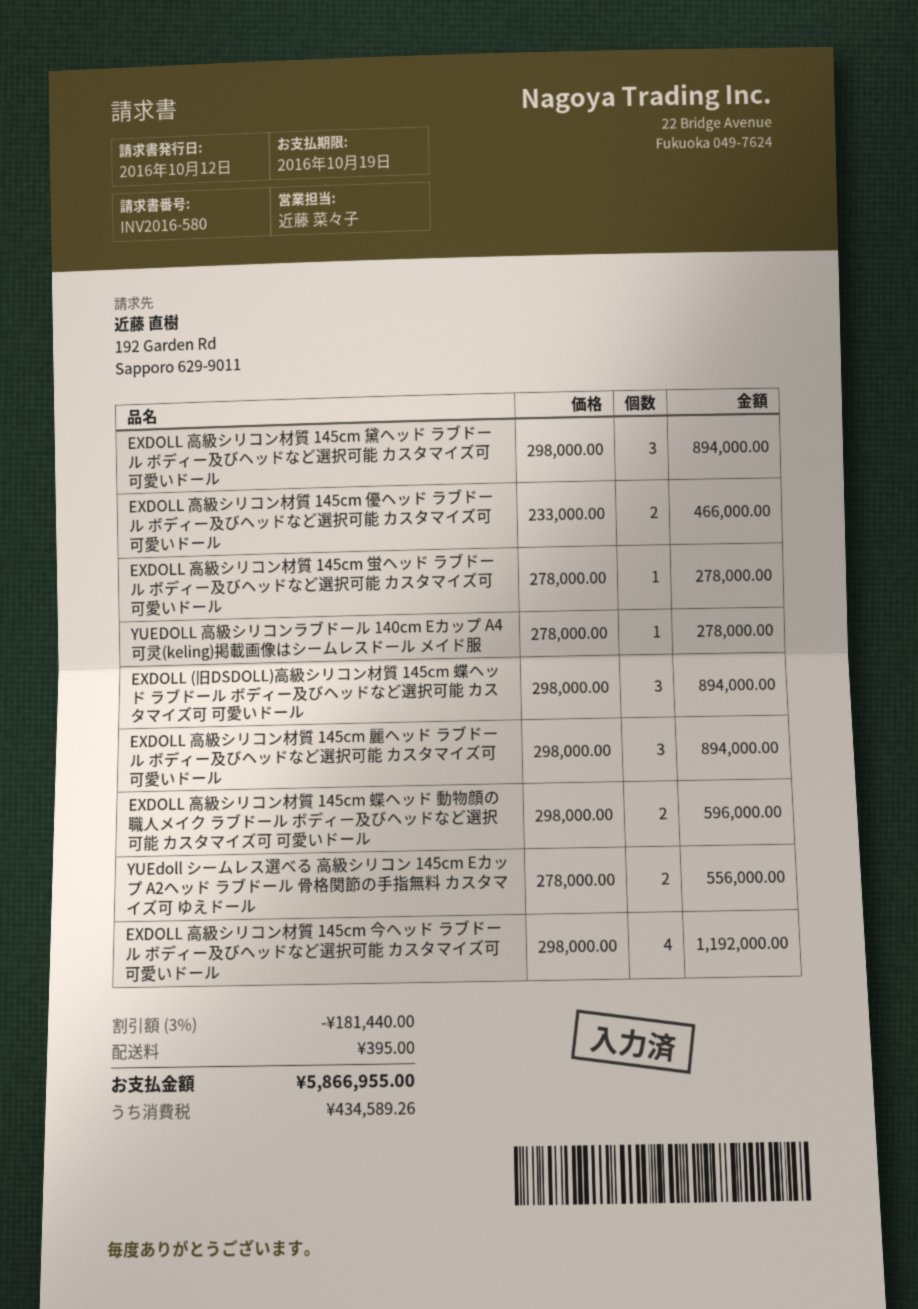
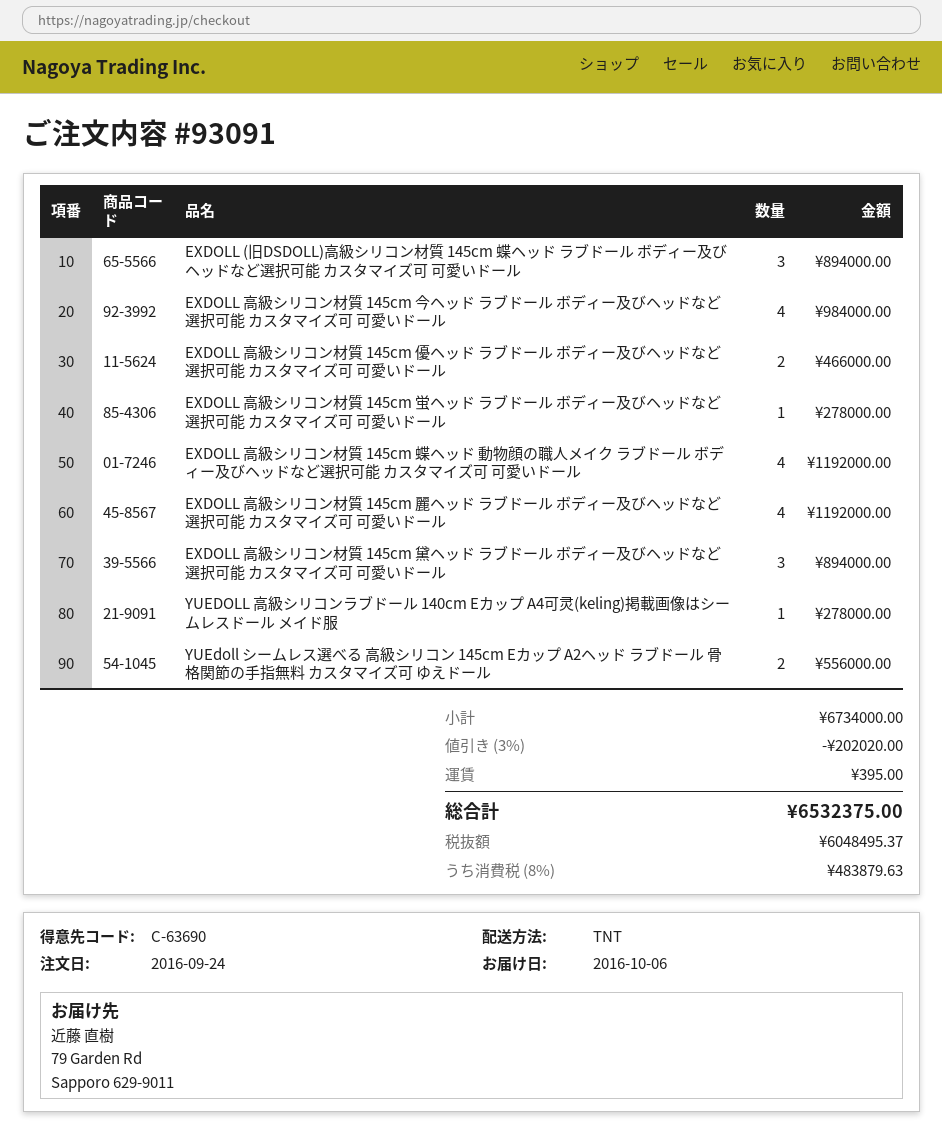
EXDOLL 高級シリコン材質 145cm 麗ヘッド ラブドール ボディー及びヘッドなど選択可能 カスタマイズ可 可愛いドール: 3 for 894000.00 -> 4 for 1192000.00
EXDOLL 高級シリコン材質 145cm 蝶ヘッド 動物顔の職人メイク ラブドール ボディー及びヘッドなど選択可能 カスタマイズ可 可愛いドール: 2 for 596000.00 -> 4 for 1192000.00
EXDOLL 高級シリコン材質 145cm 今ヘッド ラブドール ボディー及びヘッドなど選択可能 カスタマイズ可 可愛いドール: 4 for 1192000.00 -> 4 for 984000.00
discount: 3% = 181440.00 -> 3% = 202020.00
tax: 434589.26 -> 483879.63
total: 5866955.00 -> 6532375.00

